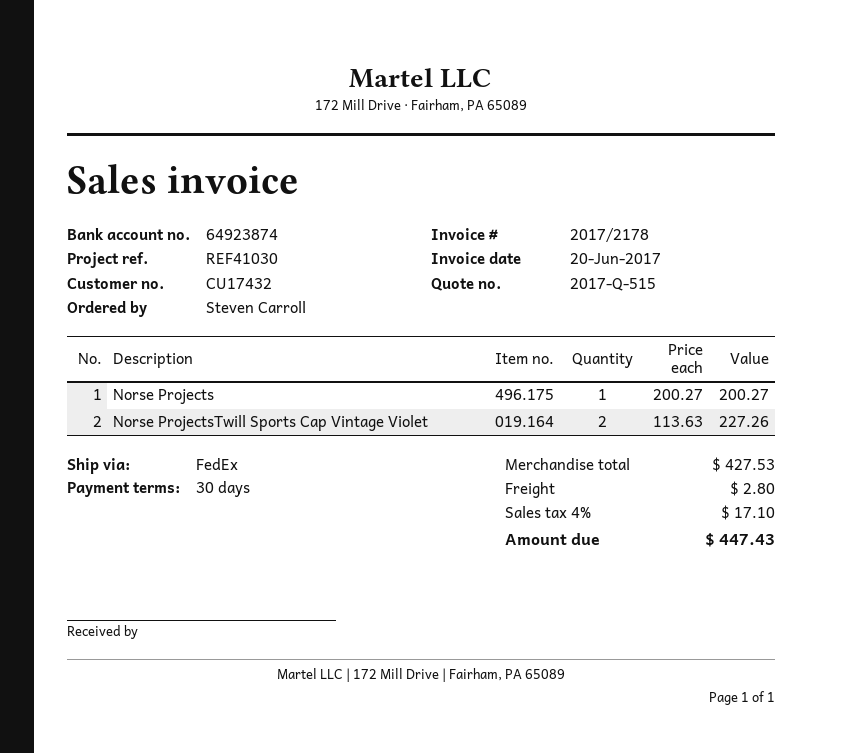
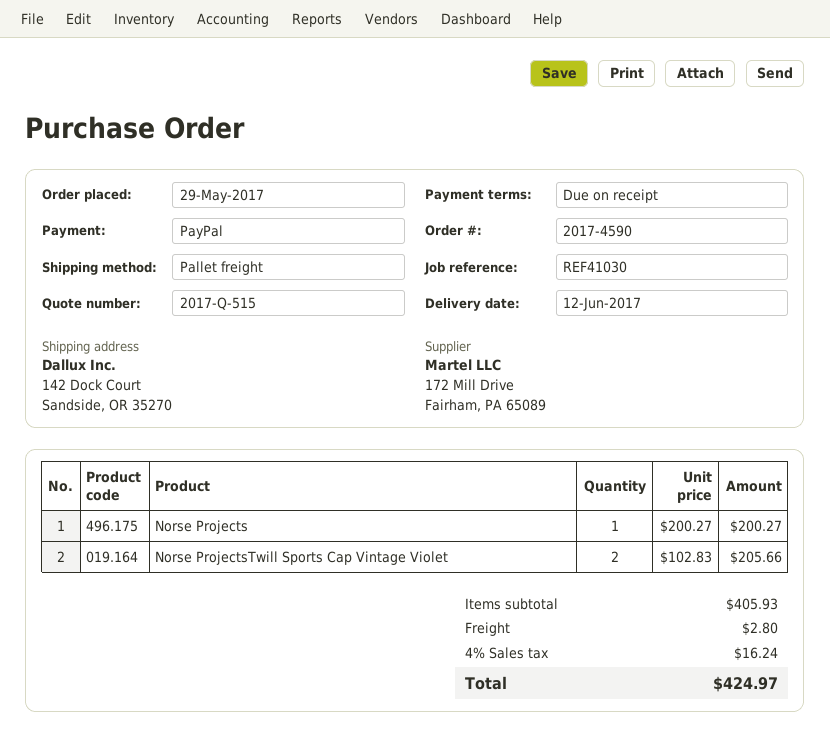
payment terms: 30 days -> on receipt
shipping method: FedEx -> pallet freight
Norse ProjectsTwill Sports Cap Vintage Violet: 2 x 113.63 = 227.26 -> 2 x 102.83 = 205.66
subtotal: 427.53 -> 405.93
tax: 4% = 17.10 -> 4% = 16.24
total: 447.43 -> 424.97

